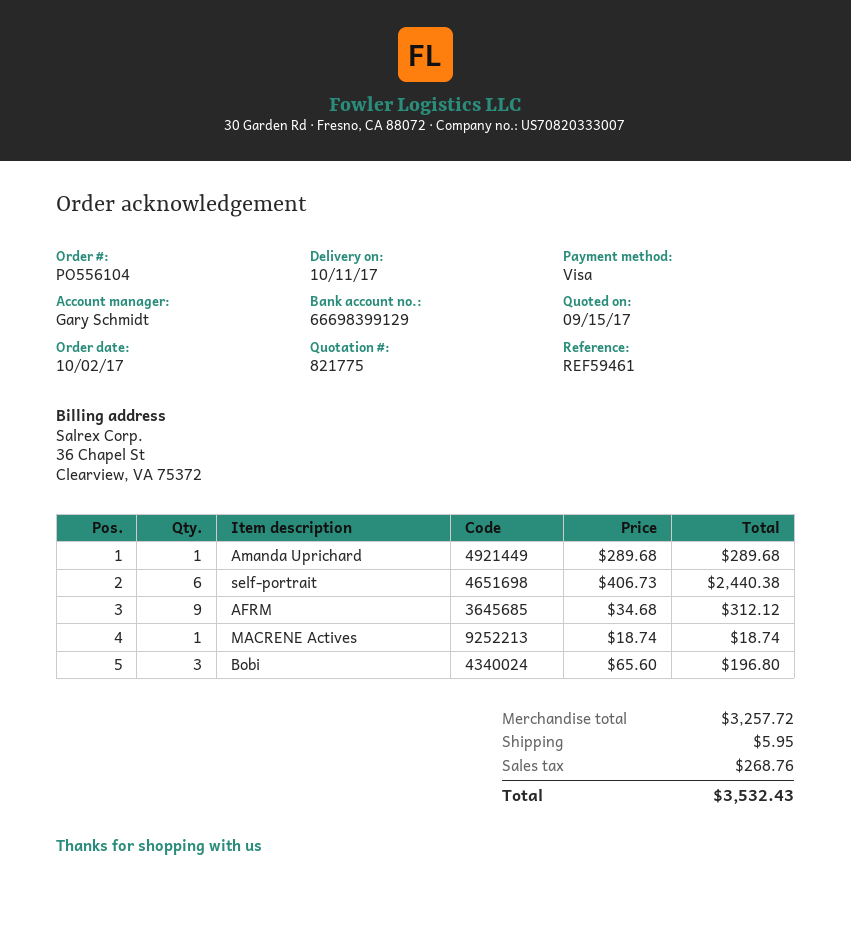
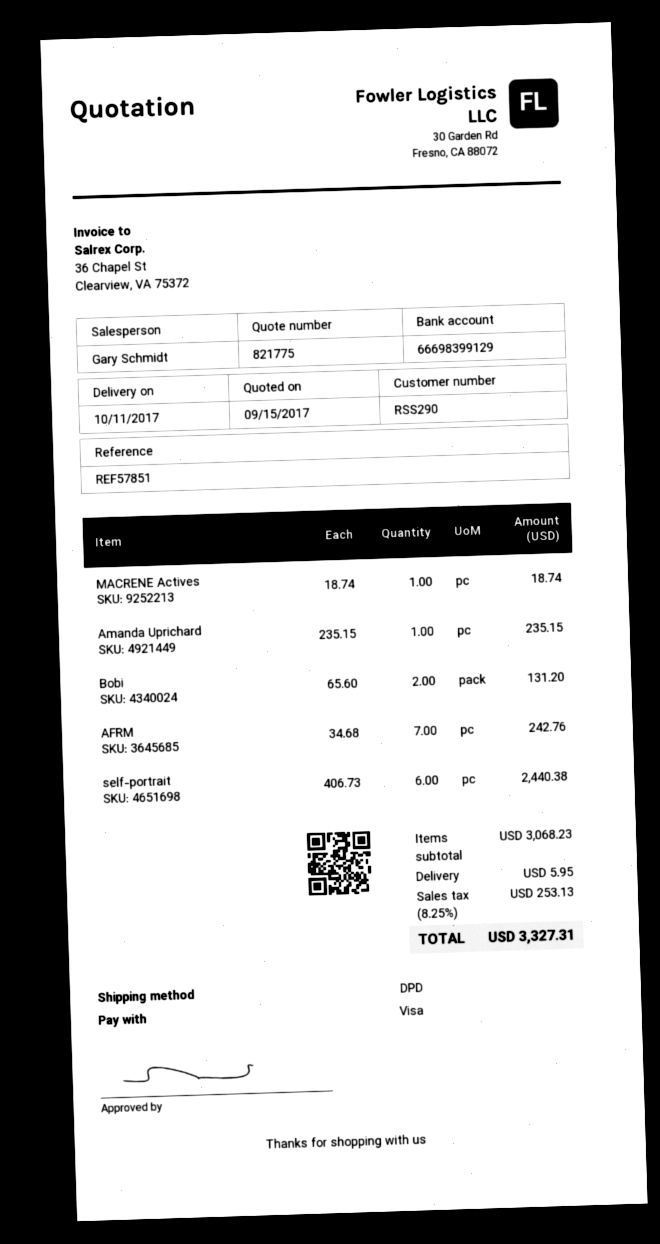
reference: REF59461 -> REF57851
Amanda Uprichard: 1 x 289.68 = 289.68 -> 1 x 235.15 = 235.15
AFRM: 9 x 34.68 = 312.12 -> 7 x 34.68 = 242.76
Bobi: 3 x 65.60 = 196.80 -> 2 x 65.60 = 131.20
subtotal: 3257.72 -> 3068.23
tax: 268.76 -> 253.13
total: 3532.43 -> 3327.31

